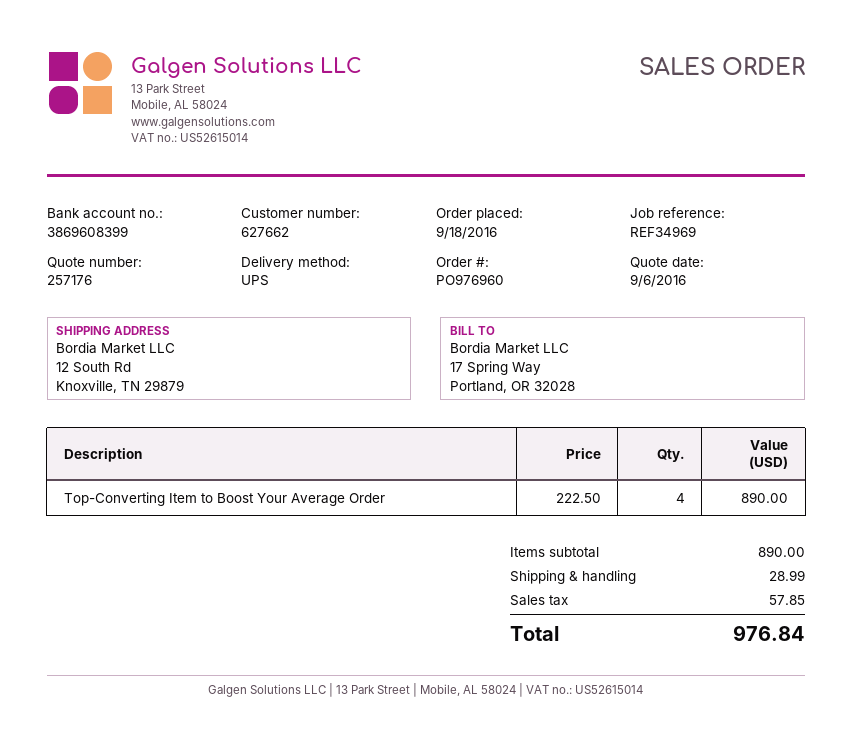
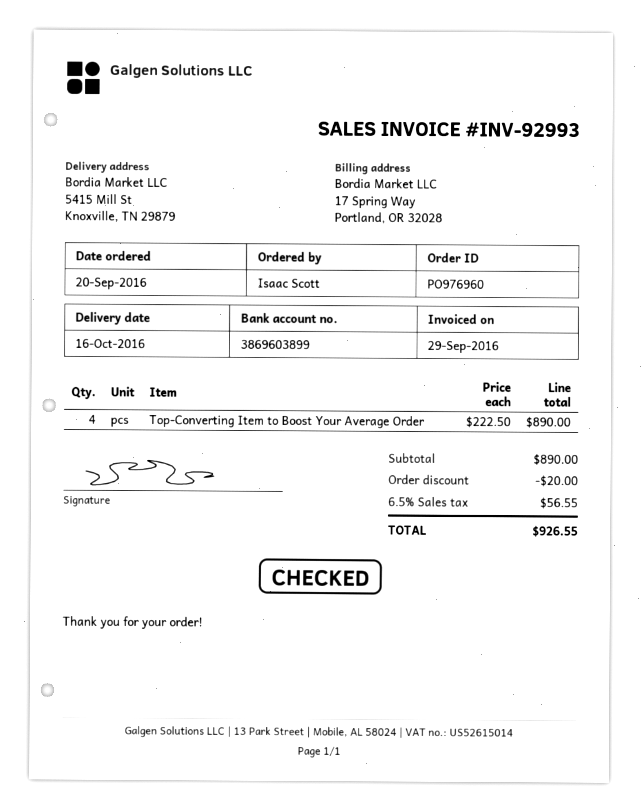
order date: 2016-09-18 -> 2016-09-20
bank account: 3869608399 -> 3869603899
ship to: 12 South Rd, Knoxville, TN 29879 -> 5415 Mill St, Knoxville, TN 29879
discount: none -> 20.00
shipping: 28.99 -> none
tax: 57.85 -> 56.55
total: 976.84 -> 926.55

